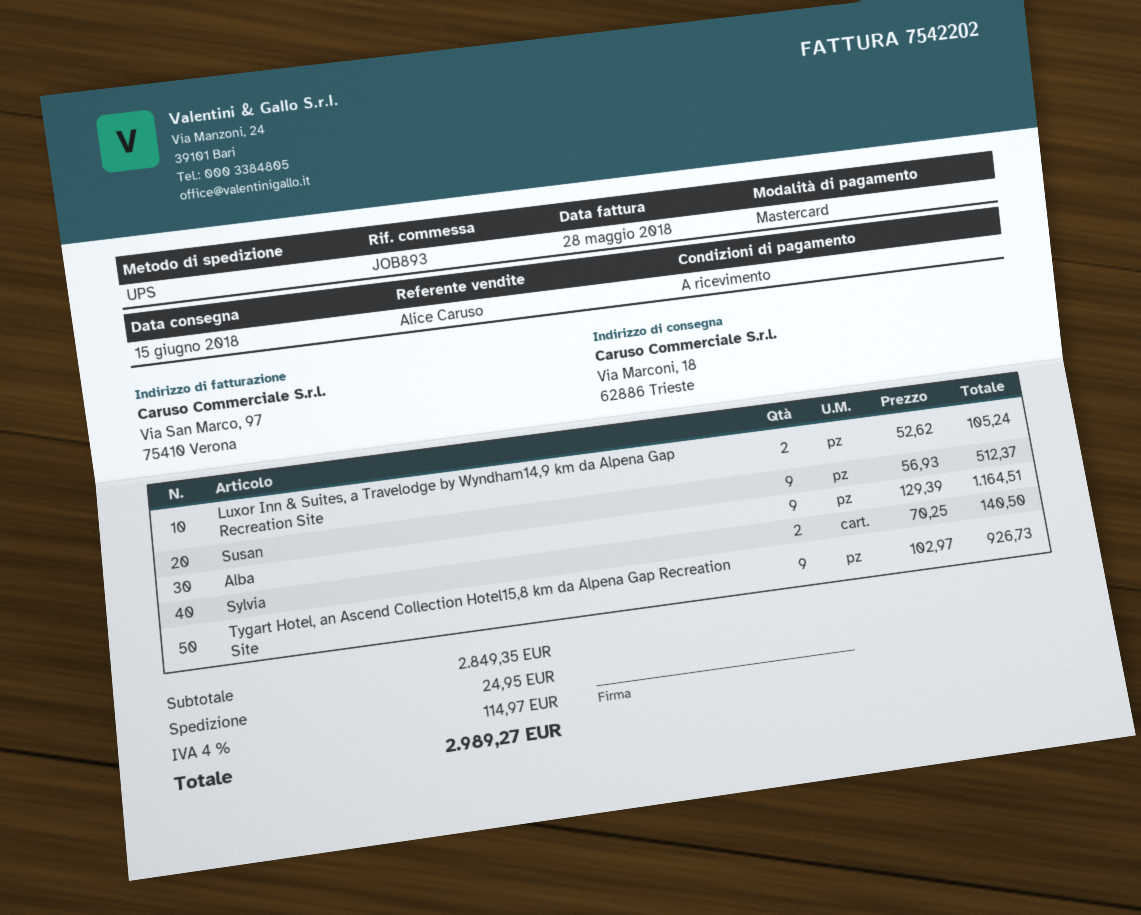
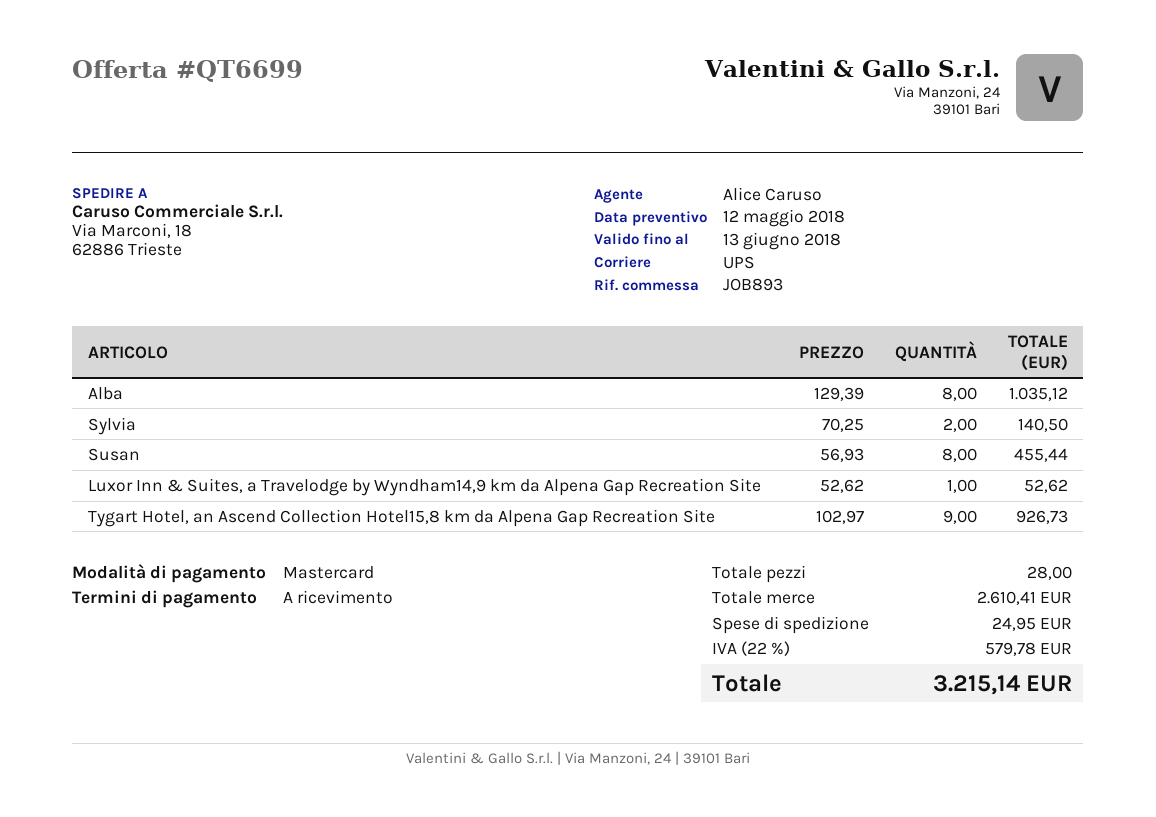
Luxor Inn & Suites, a Travelodge by Wyndham14,9 km da Alpena Gap Recreation Site: 2 x 52.62 = 105.24 -> 1 x 52.62 = 52.62
Susan: 9 x 56.93 = 512.37 -> 8 x 56.93 = 455.44
Alba: 9 x 129.39 = 1164.51 -> 8 x 129.39 = 1035.12
subtotal: 2849.35 -> 2610.41
tax: 4% = 114.97 -> 22% = 579.78
total: 2989.27 -> 3215.14

